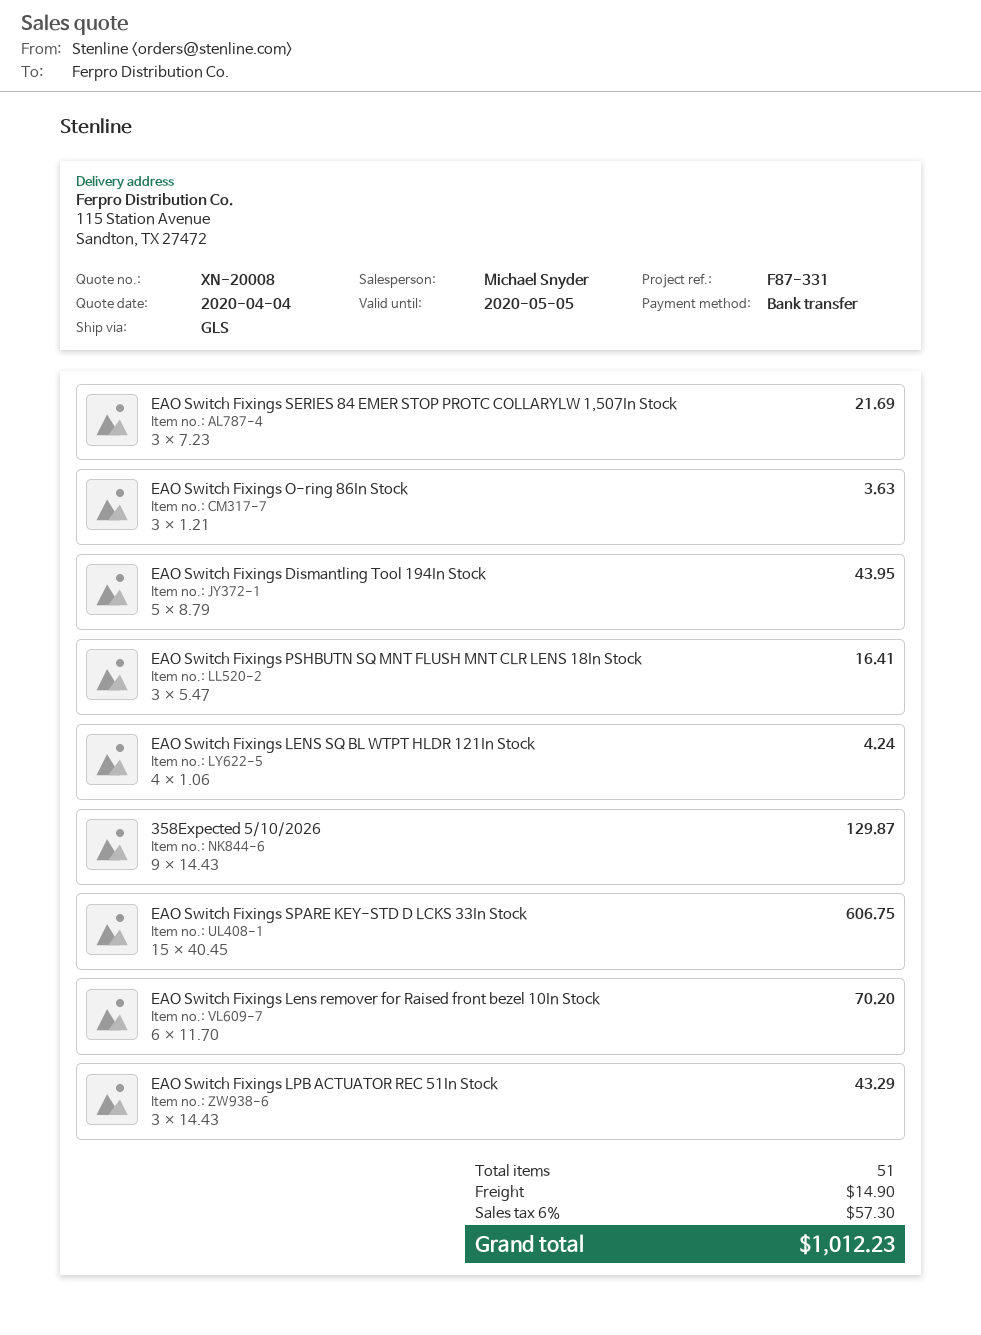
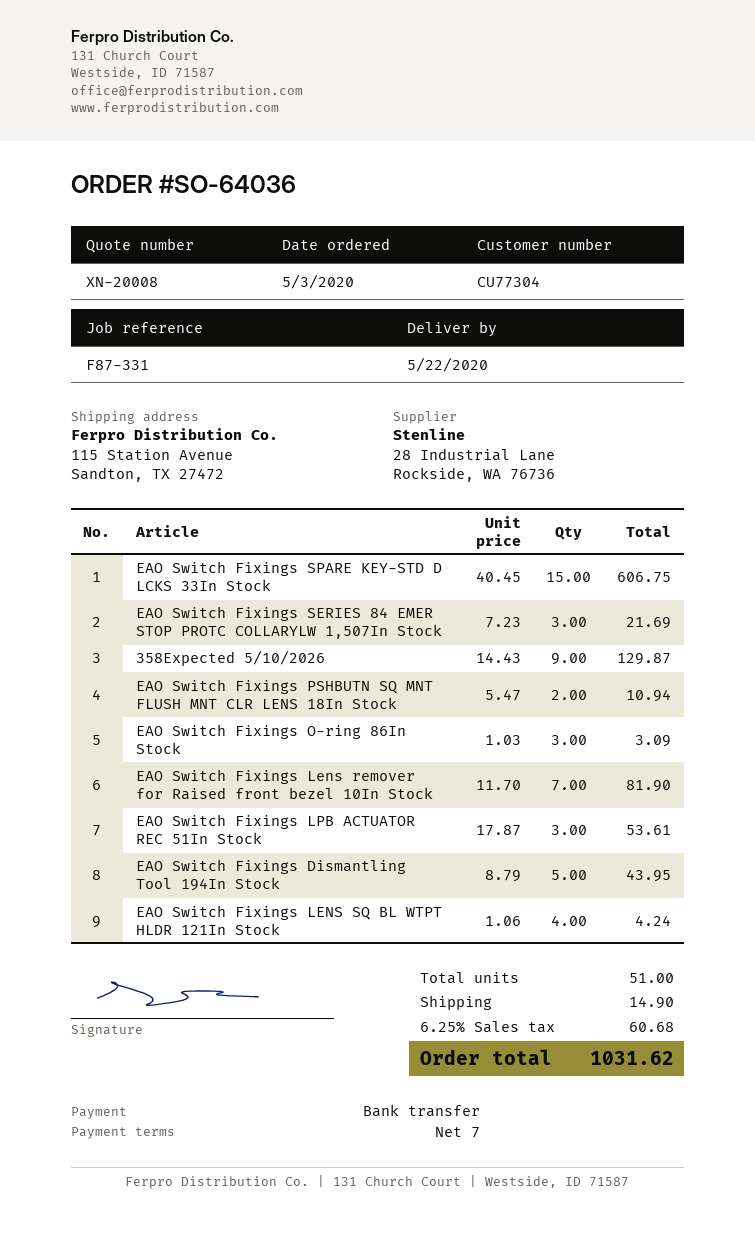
EAO Switch Fixings O-ring 86In Stock: 3 x 1.21 = 3.63 -> 3 x 1.03 = 3.09
EAO Switch Fixings PSHBUTN SQ MNT FLUSH MNT CLR LENS 18In Stock: 3 x 5.47 = 16.41 -> 2 x 5.47 = 10.94
EAO Switch Fixings Lens remover for Raised front bezel 10In Stock: 6 x 11.70 = 70.20 -> 7 x 11.70 = 81.90
EAO Switch Fixings LPB ACTUATOR REC 51In Stock: 3 x 14.43 = 43.29 -> 3 x 17.87 = 53.61
tax: 6% = 57.30 -> 6.25% = 60.68
total: 1012.23 -> 1031.62

